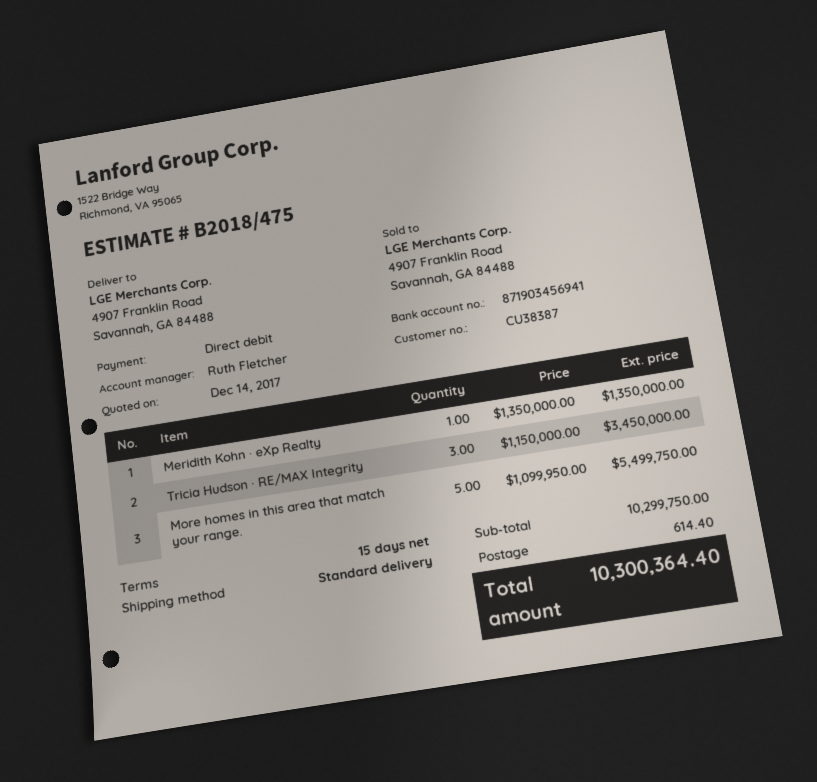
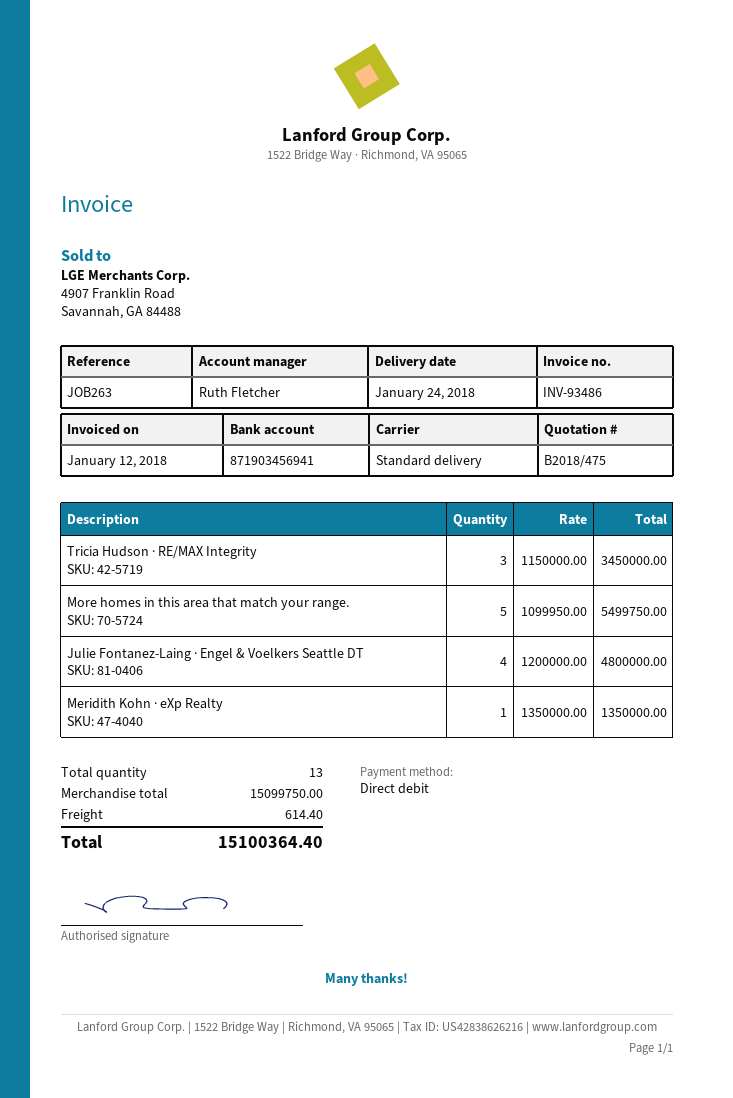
Julie Fontanez-Laing · Engel & Voelkers Seattle DT: none -> 4 x 1200000.00 = 4800000.00
subtotal: 10299750.00 -> 15099750.00
total: 10300364.40 -> 15100364.40

